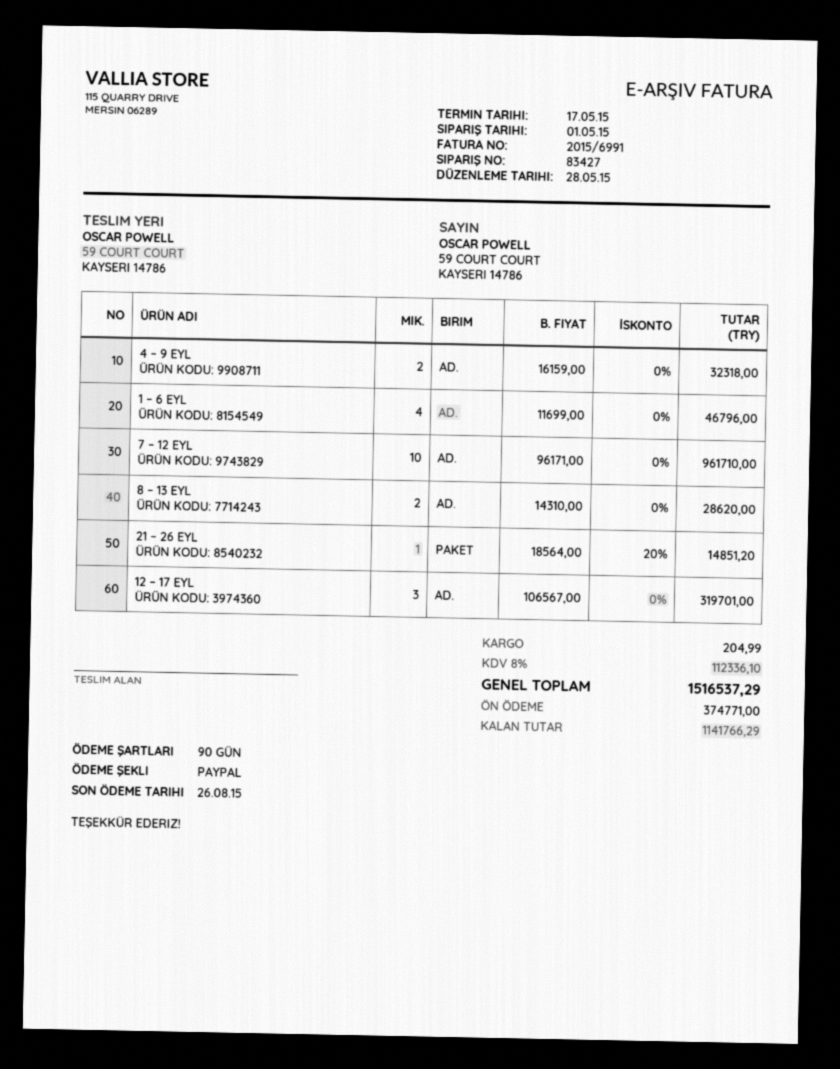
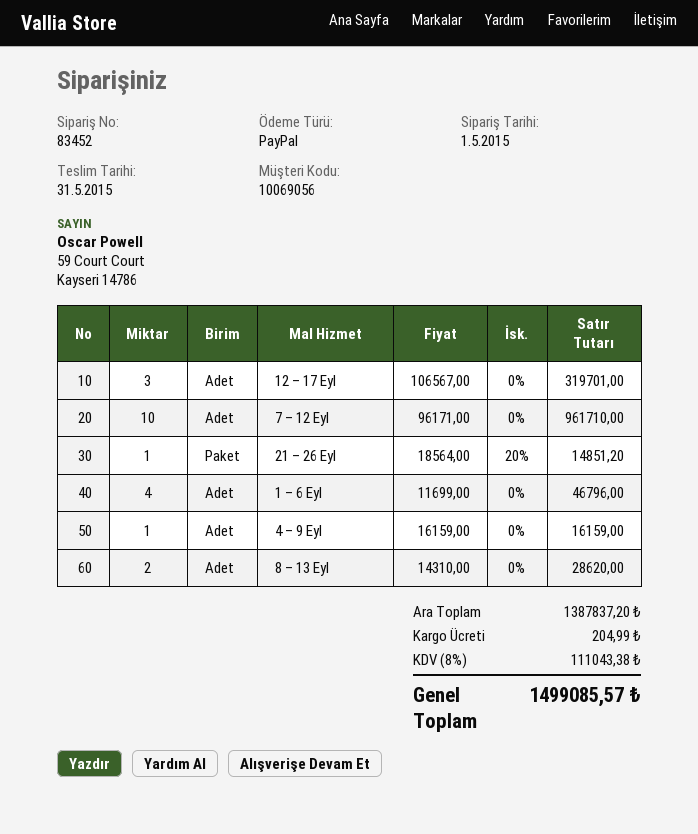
order number: 83427 -> 83452
delivery date: 2015-05-17 -> 2015-05-31
4 – 9 EYL: 2 x 16159.00 = 32318.00 -> 1 x 16159.00 = 16159.00
tax: 8% = 112336.10 -> 8% = 111043.38
total: 1516537.29 -> 1499085.57

